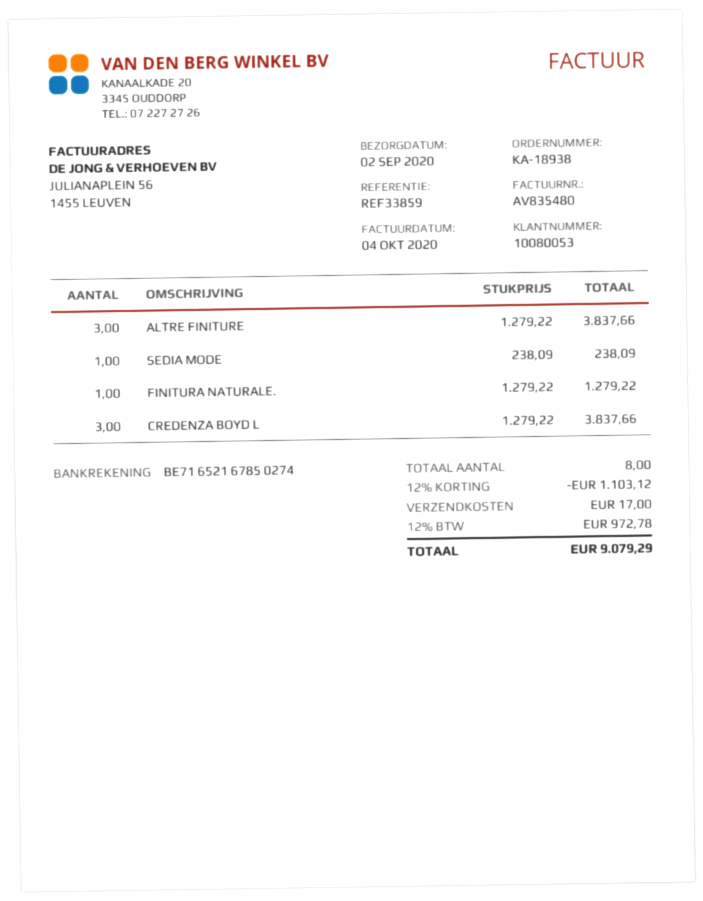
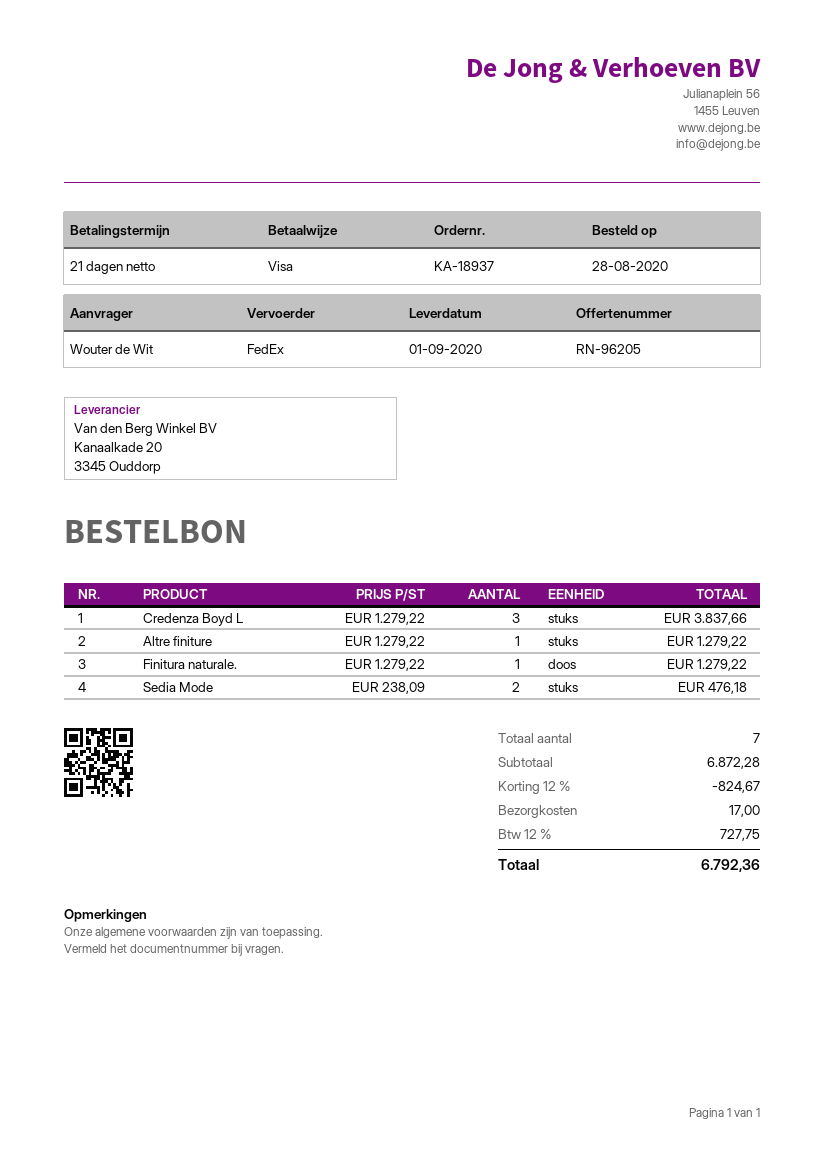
order number: KA-18938 -> KA-18937
delivery date: 2020-09-02 -> 2020-09-01
ALTRE FINITURE: 3 x 1279.22 = 3837.66 -> 1 x 1279.22 = 1279.22
SEDIA MODE: 1 x 238.09 = 238.09 -> 2 x 238.09 = 476.18
total quantity: 8 -> 7
discount: 12% = 1103.12 -> 12% = 824.67
tax: 12% = 972.78 -> 12% = 727.75
total: 9079.29 -> 6792.36

